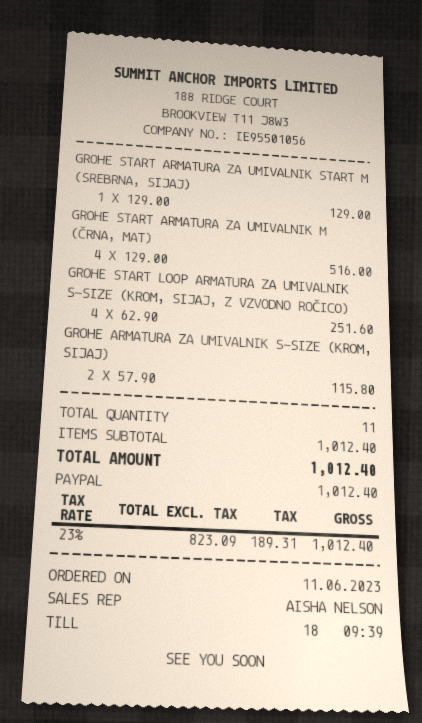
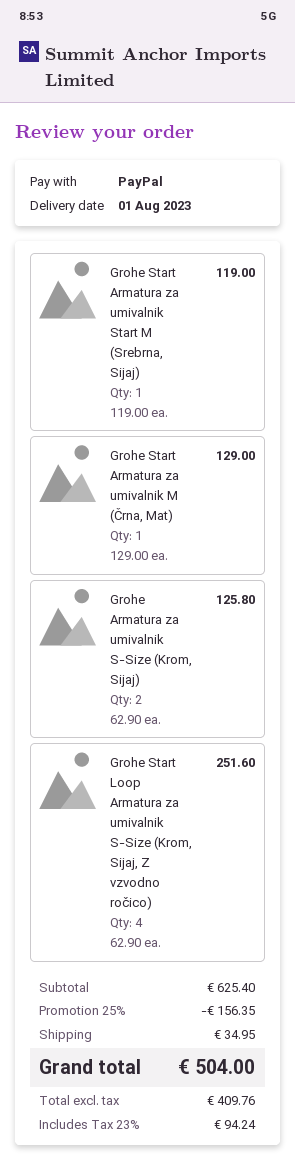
GROHE START ARMATURA ZA UMIVALNIK START M (SREBRNA, SIJAJ): 1 x 129.00 = 129.00 -> 1 x 119.00 = 119.00
GROHE START ARMATURA ZA UMIVALNIK M (ČRNA, MAT): 4 x 129.00 = 516.00 -> 1 x 129.00 = 129.00
GROHE ARMATURA ZA UMIVALNIK S-SIZE (KROM, SIJAJ): 2 x 57.90 = 115.80 -> 2 x 62.90 = 125.80
subtotal: 1012.40 -> 625.40
discount: none -> 25% = 156.35
shipping: none -> 34.95
net: 823.09 -> 409.76
tax: 23% = 189.31 -> 23% = 94.24
total: 1012.40 -> 504.00

